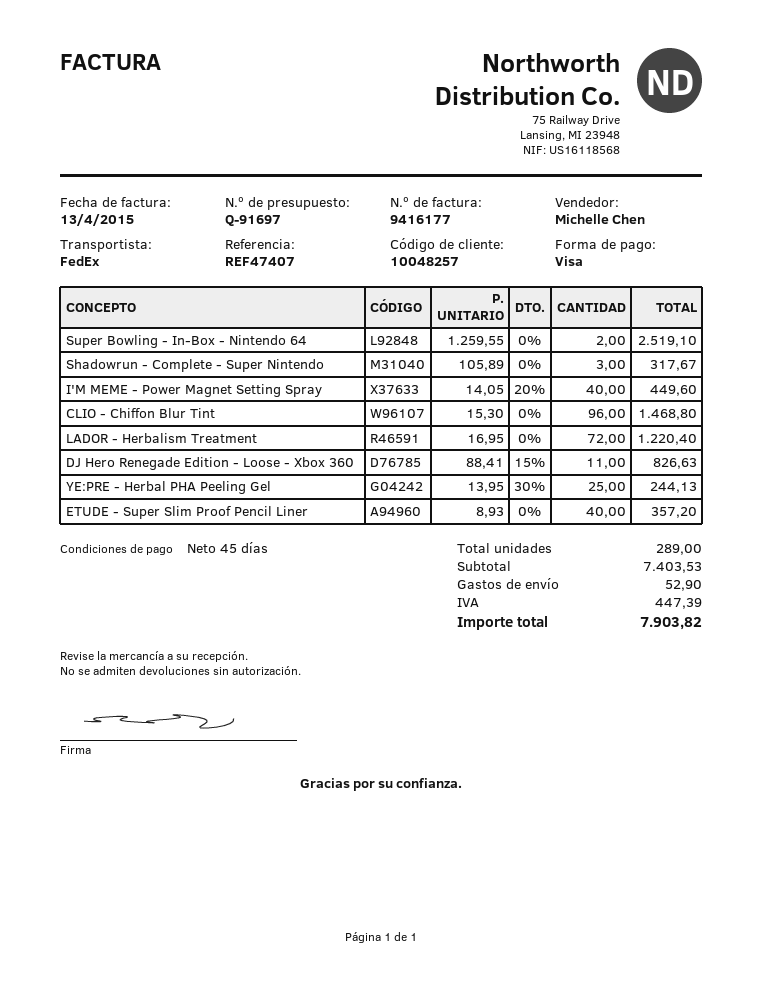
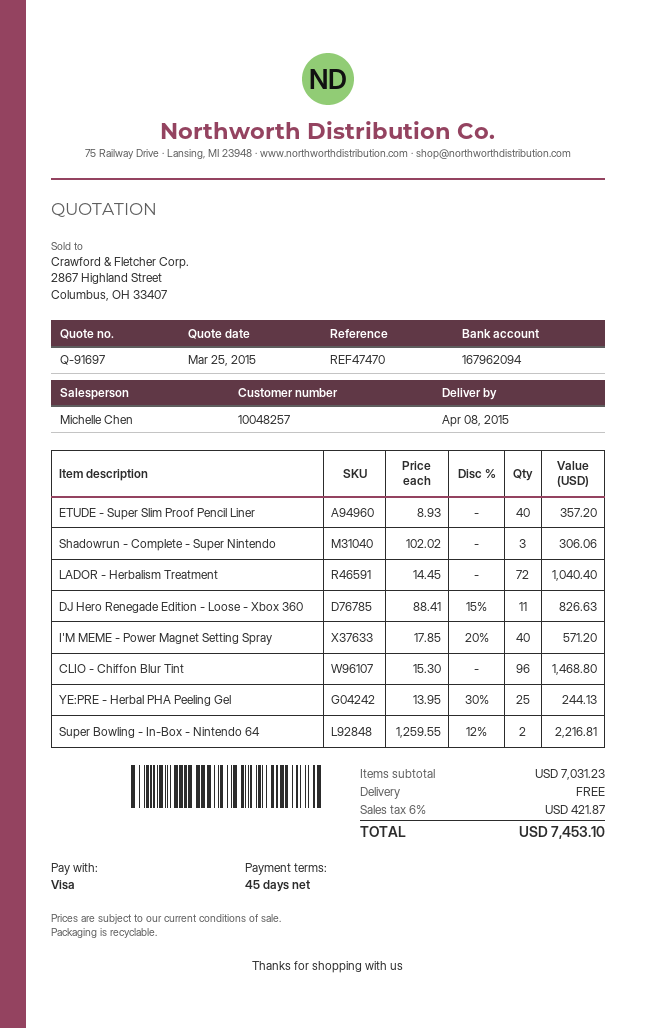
reference: REF47407 -> REF47470
Super Bowling - In-Box - Nintendo 64: 2 x 1259.55 = 2519.10 -> 2 x 1259.55 - 12% = 2216.81
Shadowrun - Complete - Super Nintendo: 3 x 105.89 = 317.67 -> 3 x 102.02 = 306.06
I'M MEME - Power Magnet Setting Spray: 40 x 14.05 - 20% = 449.60 -> 40 x 17.85 - 20% = 571.20
LADOR - Herbalism Treatment: 72 x 16.95 = 1220.40 -> 72 x 14.45 = 1040.40
subtotal: 7403.53 -> 7031.23
shipping: 52.90 -> 0.00
tax: 447.39 -> 421.87
total: 7903.82 -> 7453.10

